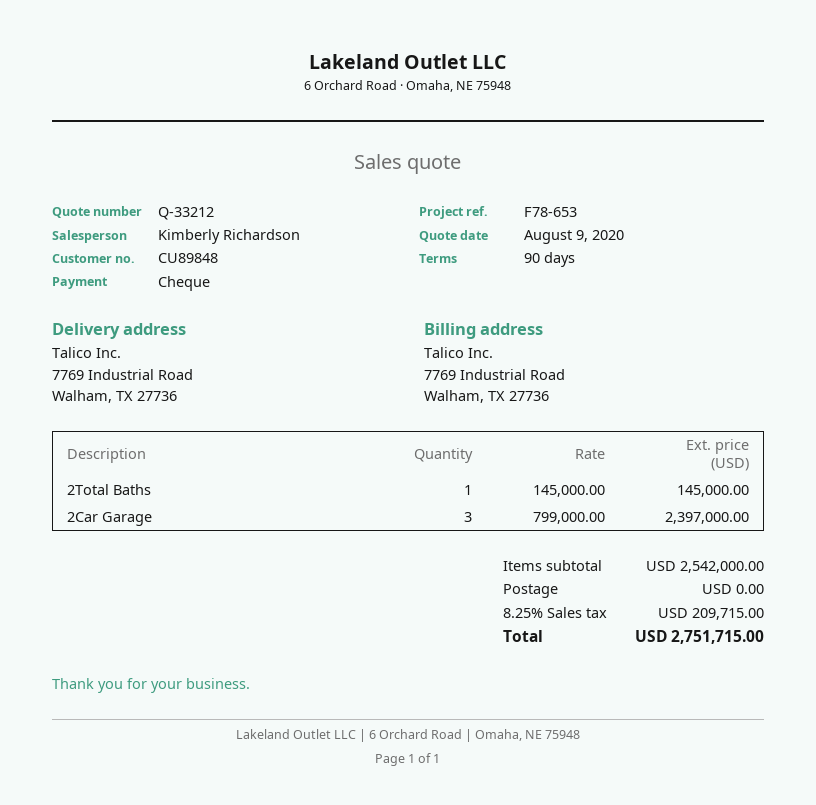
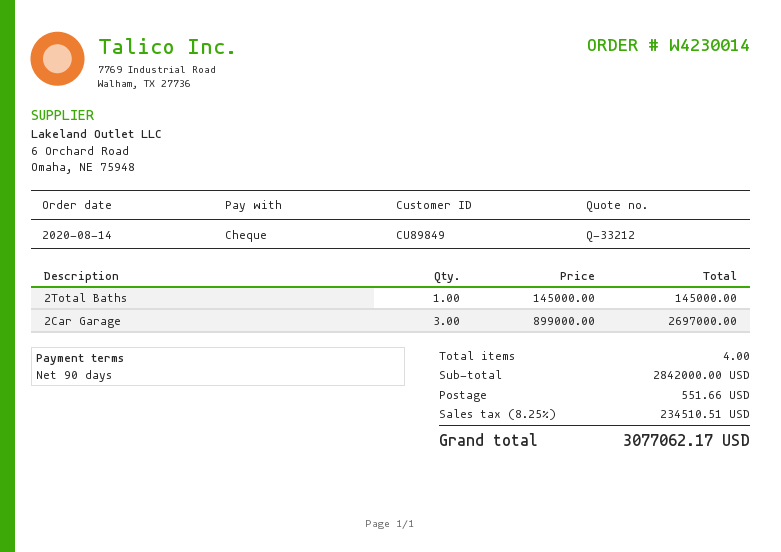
customer number: CU89848 -> CU89849
2Car Garage: 3 x 799000.00 = 2397000.00 -> 3 x 899000.00 = 2697000.00
subtotal: 2542000.00 -> 2842000.00
shipping: 0.00 -> 551.66
tax: 8.25% = 209715.00 -> 8.25% = 234510.51
total: 2751715.00 -> 3077062.17

